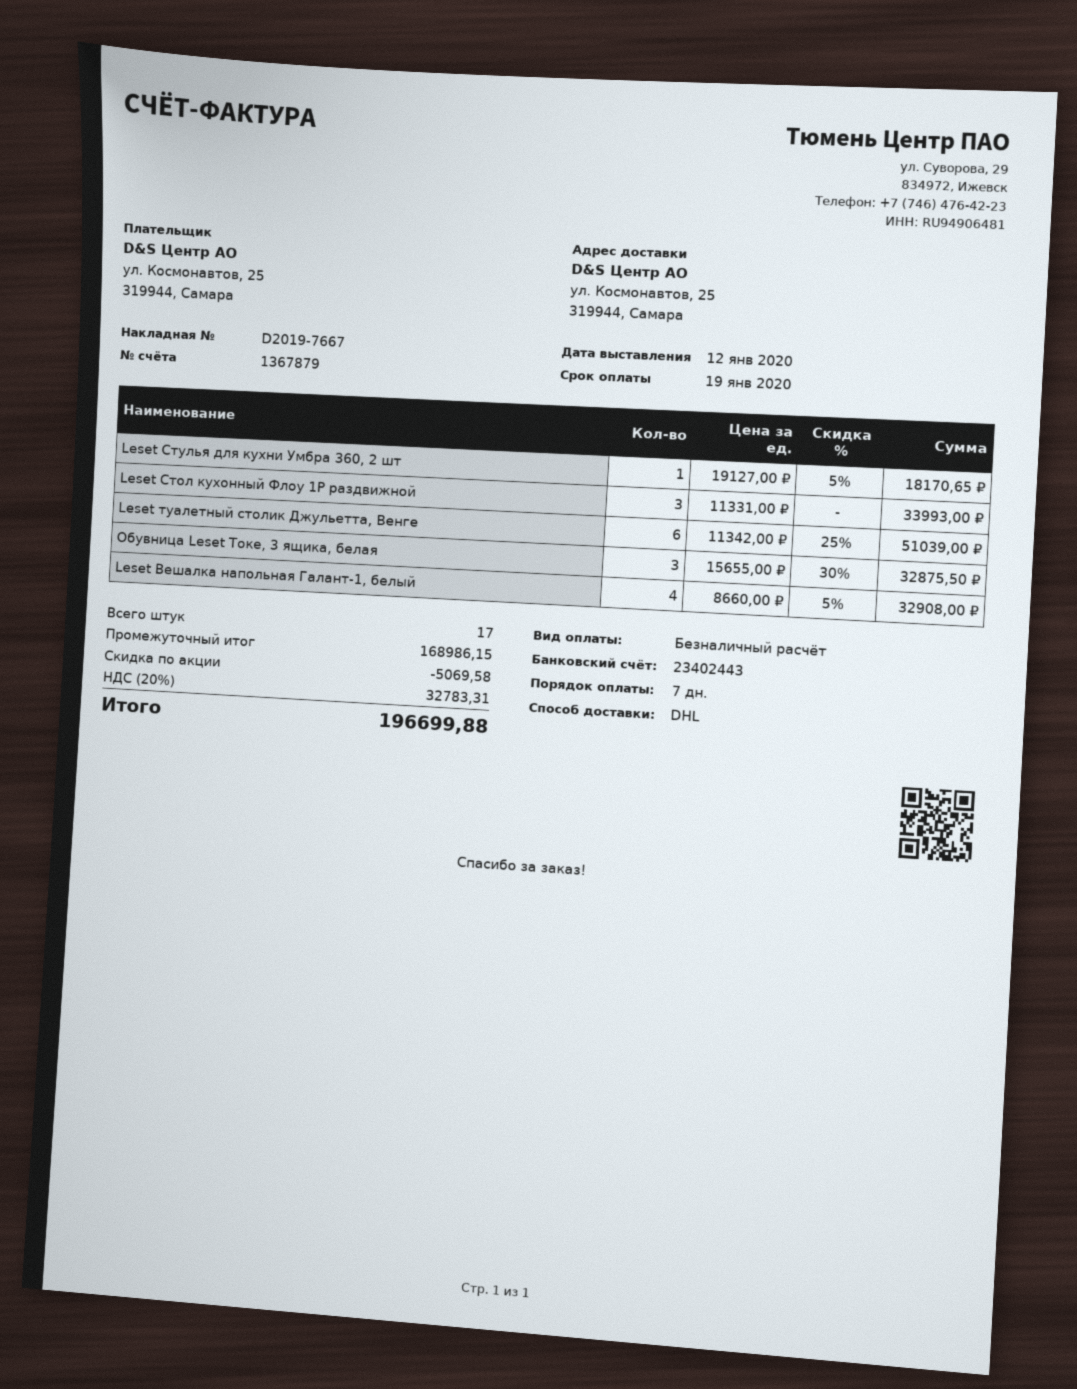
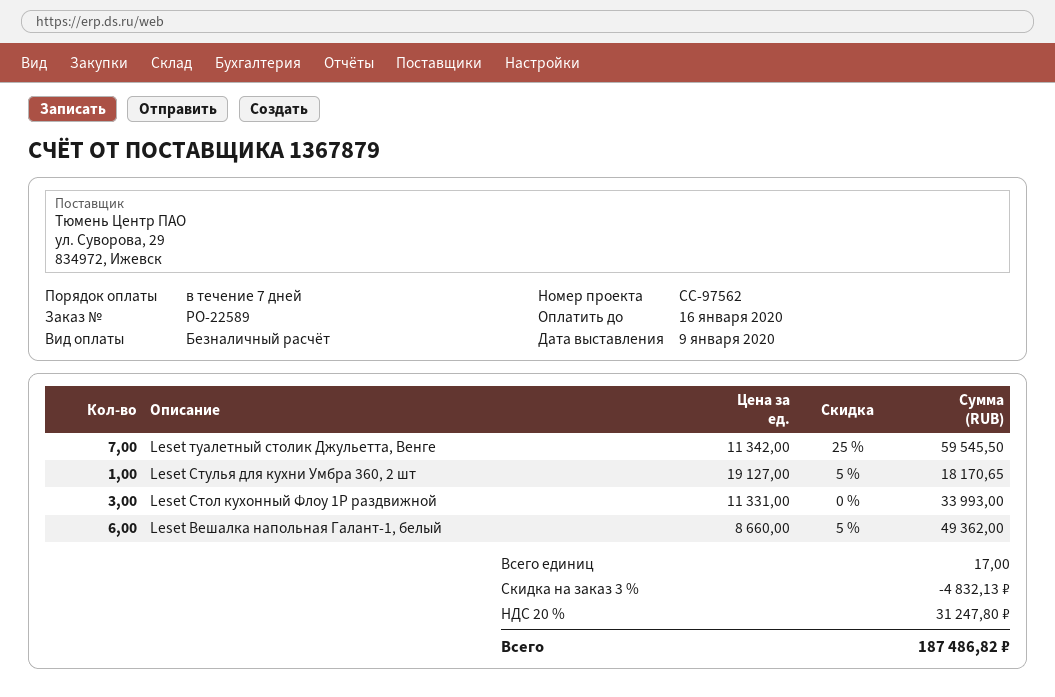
invoice date: 2020-01-12 -> 2020-01-09
due date: 2020-01-19 -> 2020-01-16
Leset туалетный столик Джульетта, Венге: 6 x 11342.00 - 25% = 51039.00 -> 7 x 11342.00 - 25% = 59545.50
Обувница Leset Токе, 3 ящика, белая: 3 x 15655.00 - 30% = 32875.50 -> none
Leset Вешалка напольная Галант-1, белый: 4 x 8660.00 - 5% = 32908.00 -> 6 x 8660.00 - 5% = 49362.00
discount: 5069.58 -> 4832.13
tax: 20% = 32783.31 -> 20% = 31247.80
total: 196699.88 -> 187486.82

